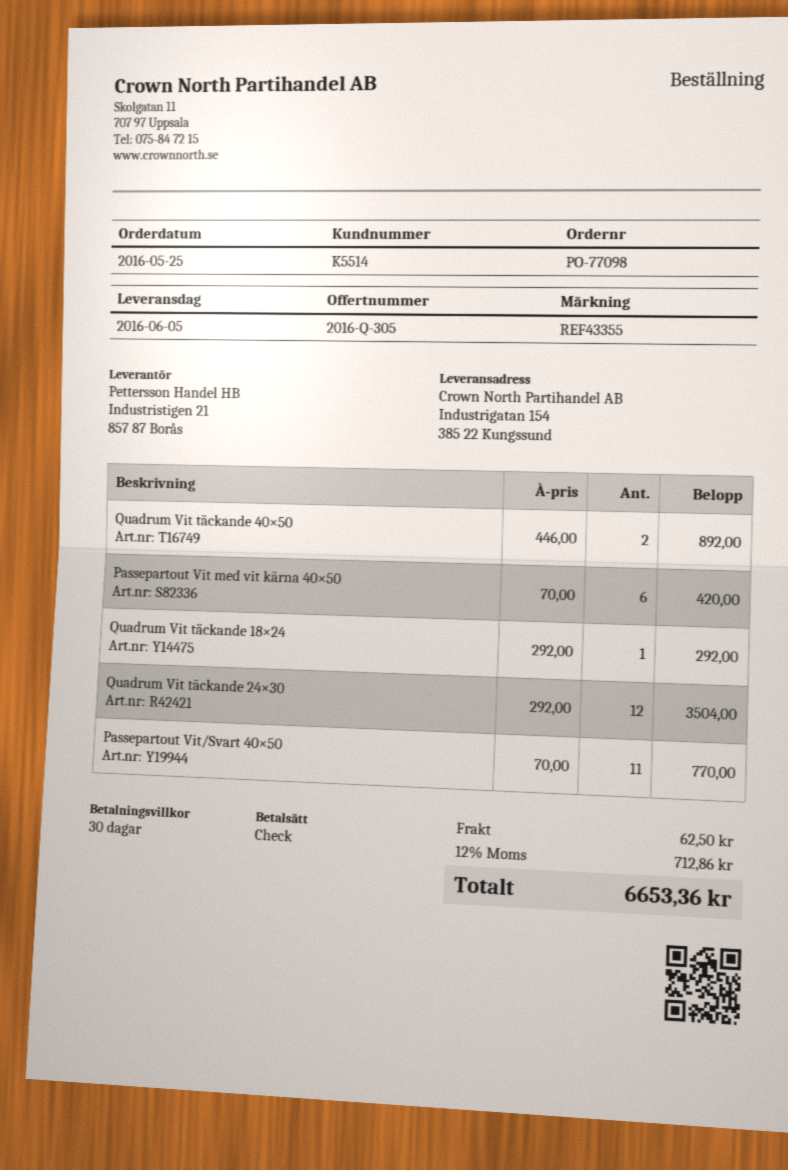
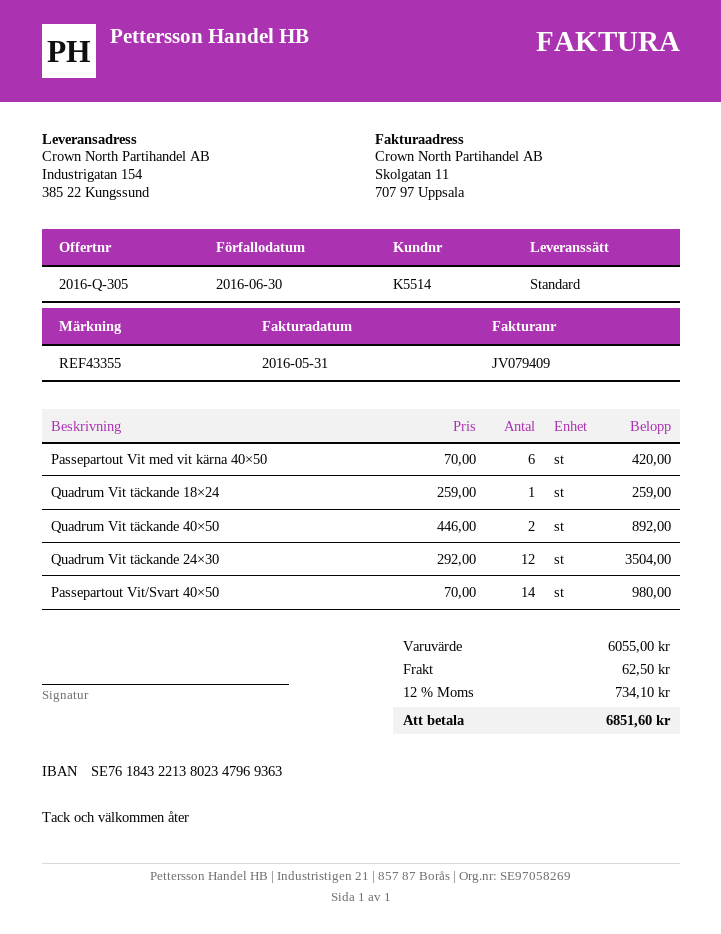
Quadrum Vit täckande 18×24: 1 x 292.00 = 292.00 -> 1 x 259.00 = 259.00
Passepartout Vit/Svart 40×50: 11 x 70.00 = 770.00 -> 14 x 70.00 = 980.00
tax: 12% = 712.86 -> 12% = 734.10
total: 6653.36 -> 6851.60

